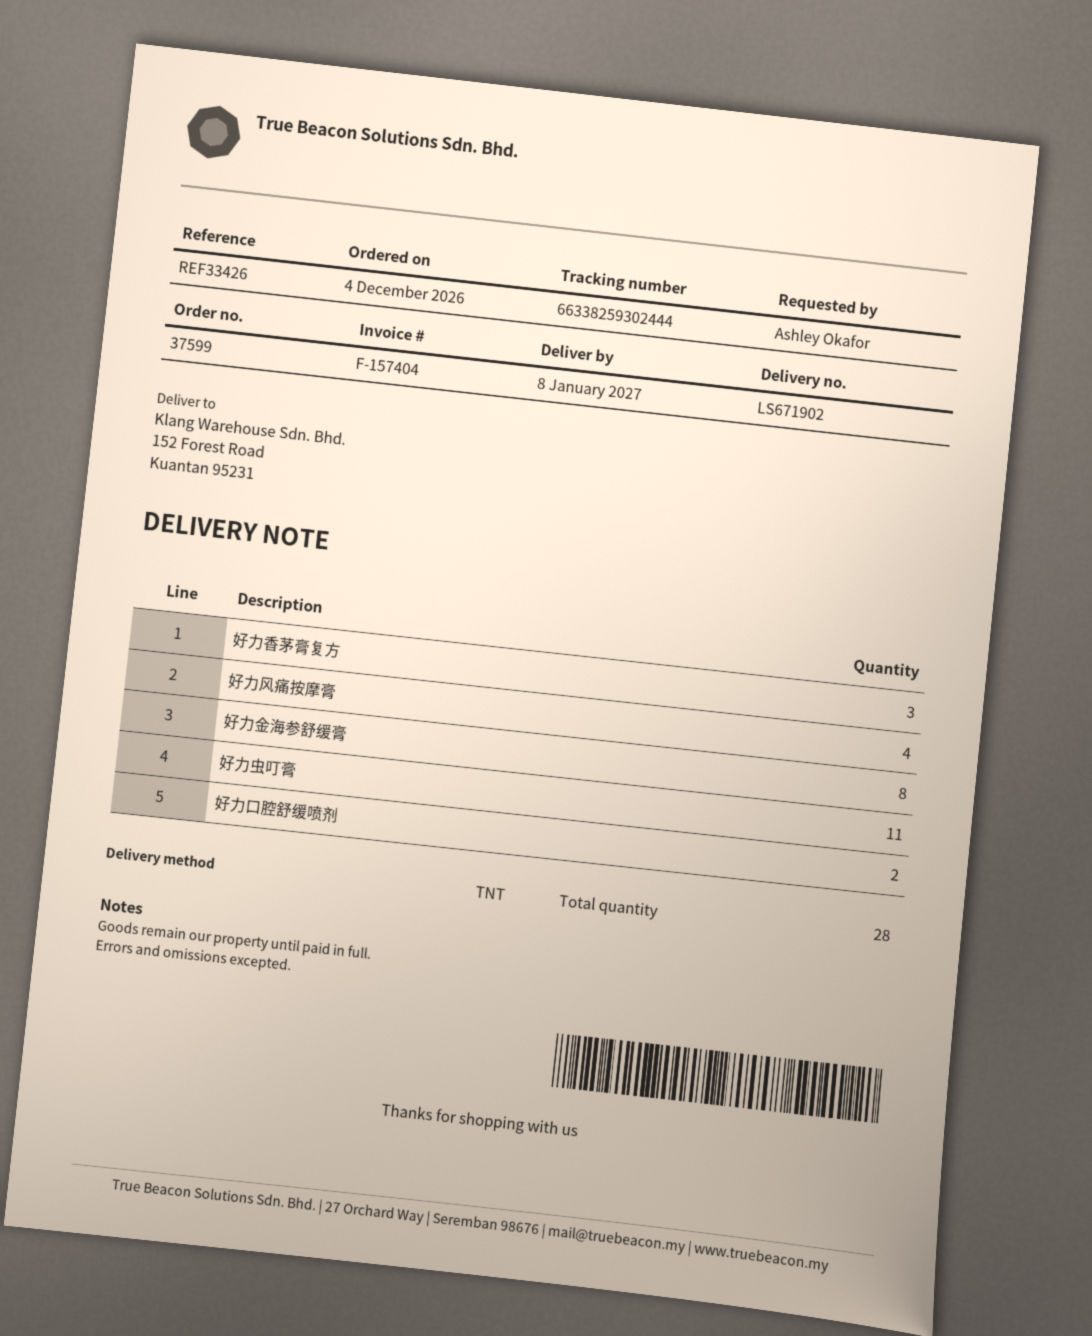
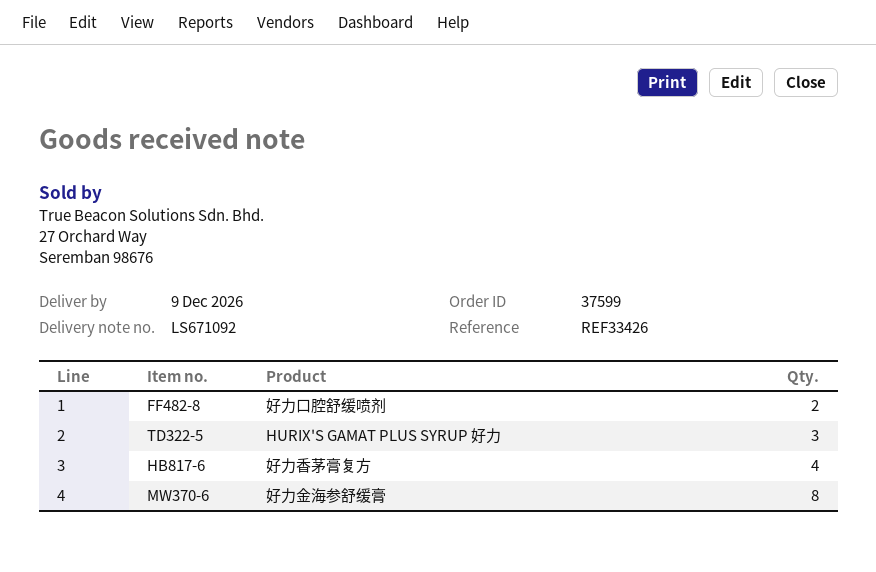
delivery note number: LS671902 -> LS671092
delivery date: 2027-01-08 -> 2026-12-09
好力香茅膏复方: 3 -> 4
好力风痛按摩膏: 4 -> none
好力虫叮膏: 11 -> none
HURIX'S GAMAT PLUS SYRUP 好力: none -> 3

